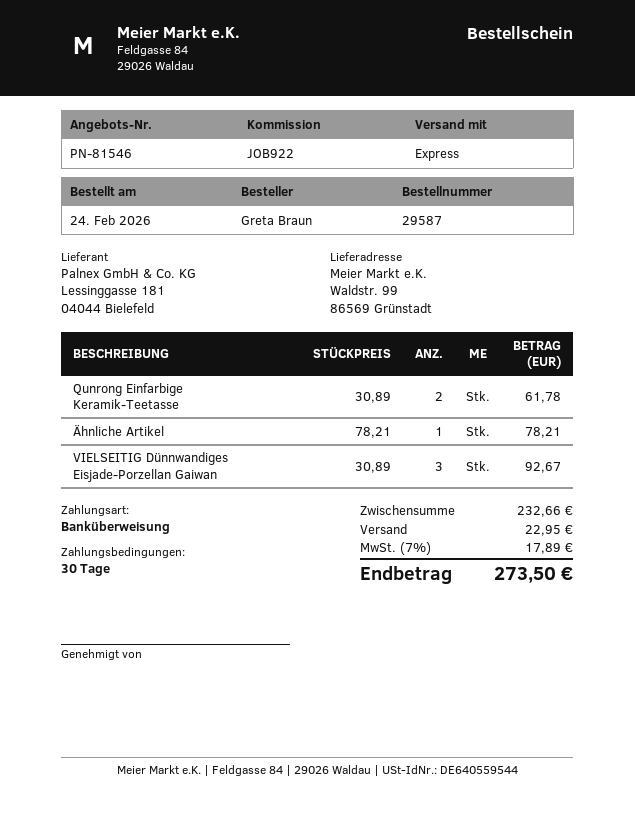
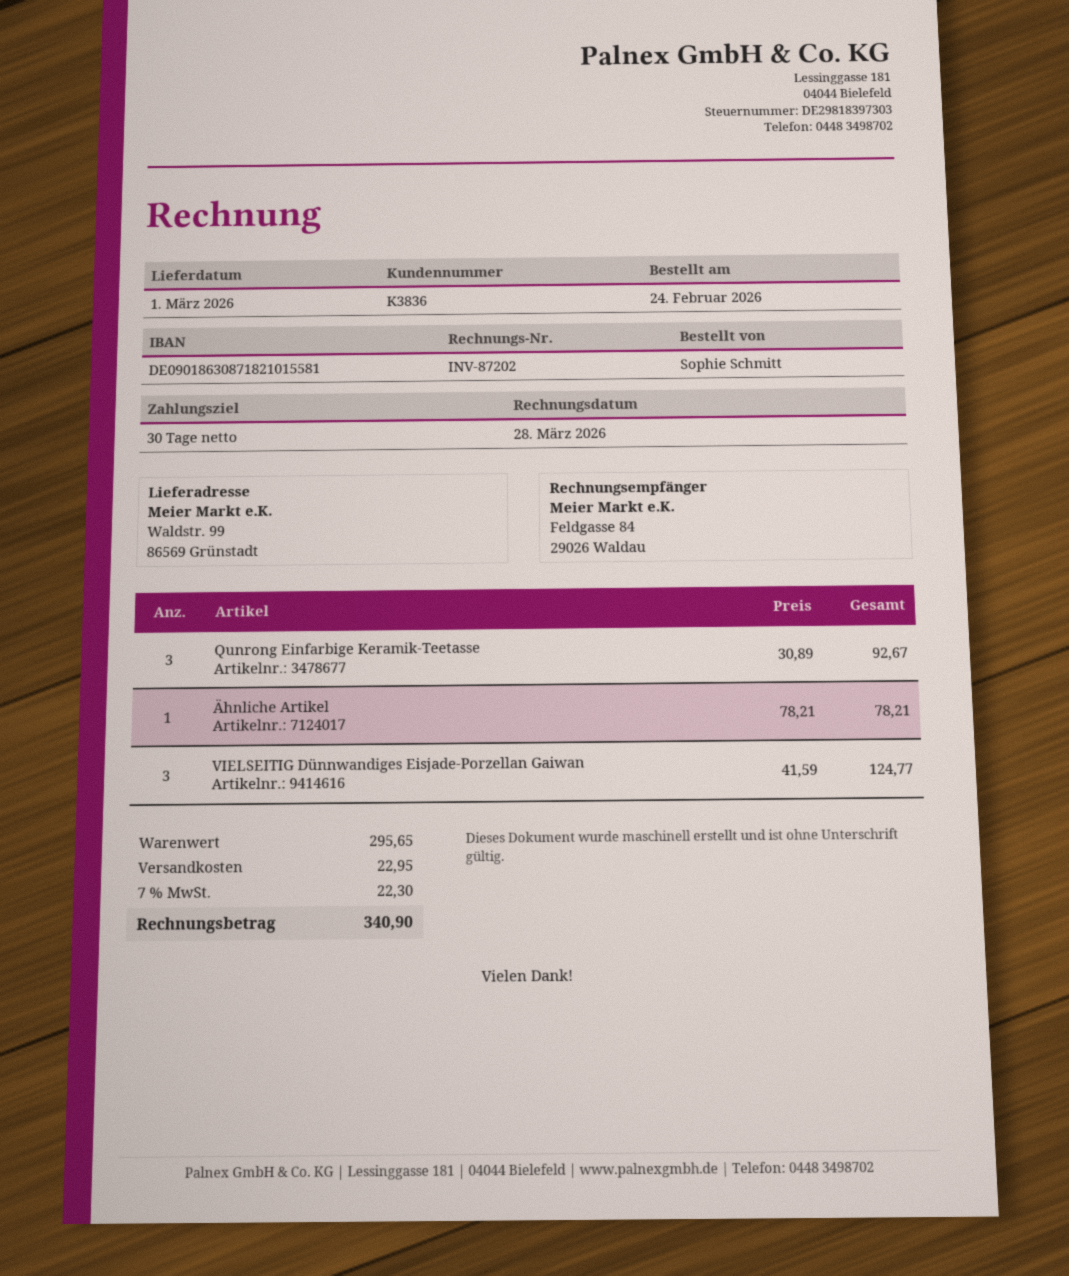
ordered by: Greta Braun -> Sophie Schmitt
Qunrong Einfarbige Keramik-Teetasse: 2 x 30.89 = 61.78 -> 3 x 30.89 = 92.67
VIELSEITIG Dünnwandiges Eisjade-Porzellan Gaiwan: 3 x 30.89 = 92.67 -> 3 x 41.59 = 124.77
subtotal: 232.66 -> 295.65
tax: 7% = 17.89 -> 7% = 22.30
total: 273.50 -> 340.90

